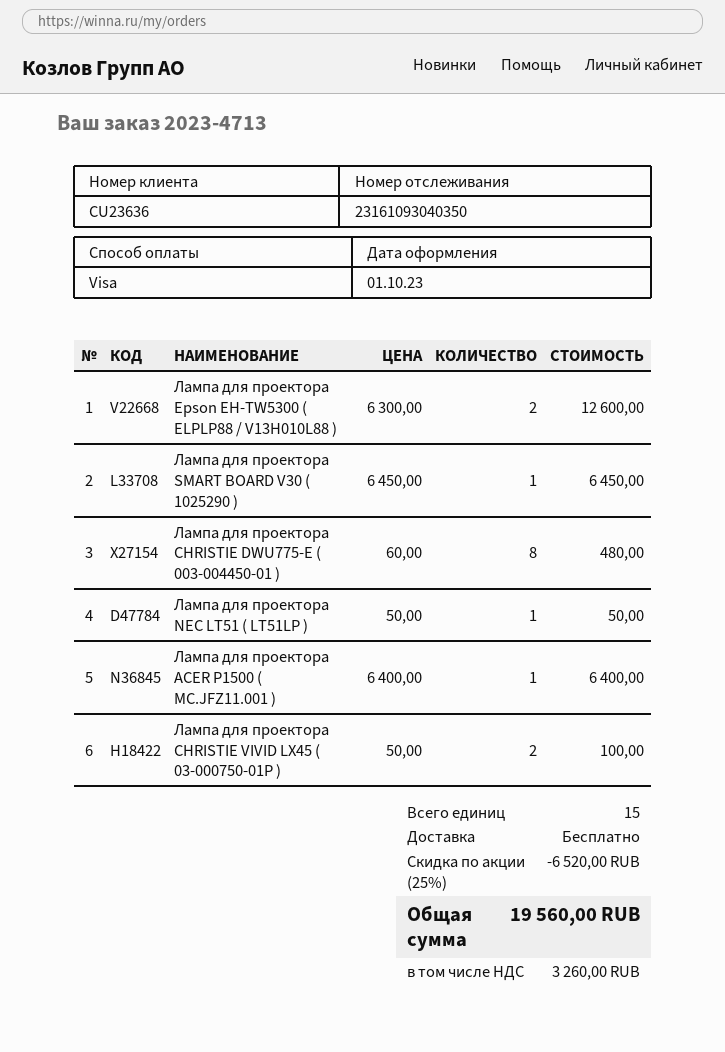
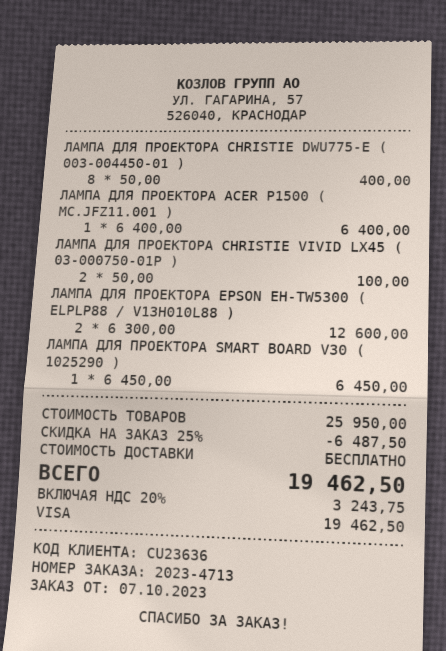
order date: 2023-10-01 -> 2023-10-07
Лампа для проектора CHRISTIE DWU775-E ( 003-004450-01 ): 8 x 60.00 = 480.00 -> 8 x 50.00 = 400.00
Лампа для проектора NEC LT51 ( LT51LP ): 1 x 50.00 = 50.00 -> none
discount: 25% = 6520.00 -> 25% = 6487.50
tax: 3260.00 -> 3243.75
total: 19560.00 -> 19462.50

